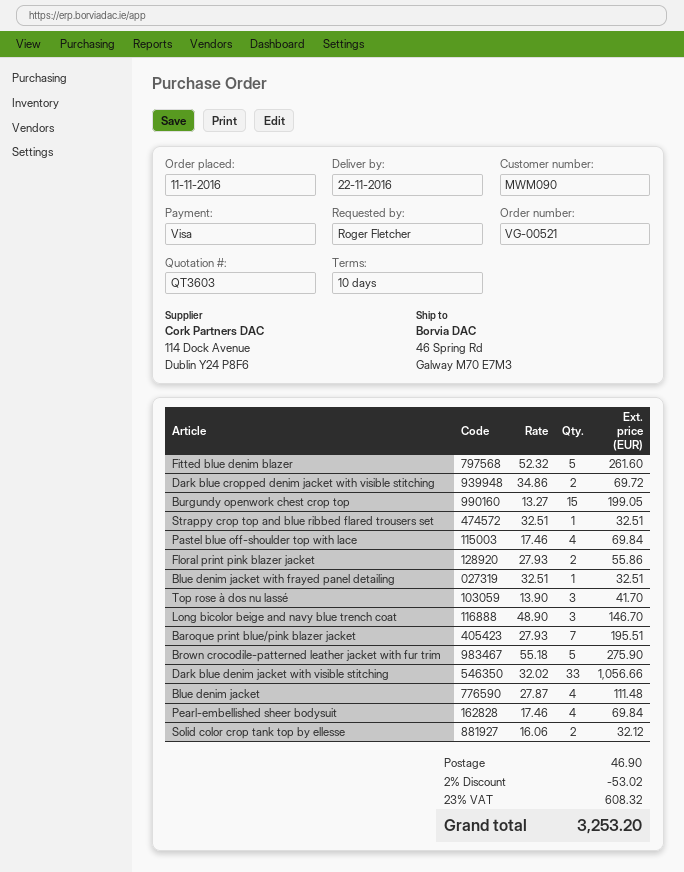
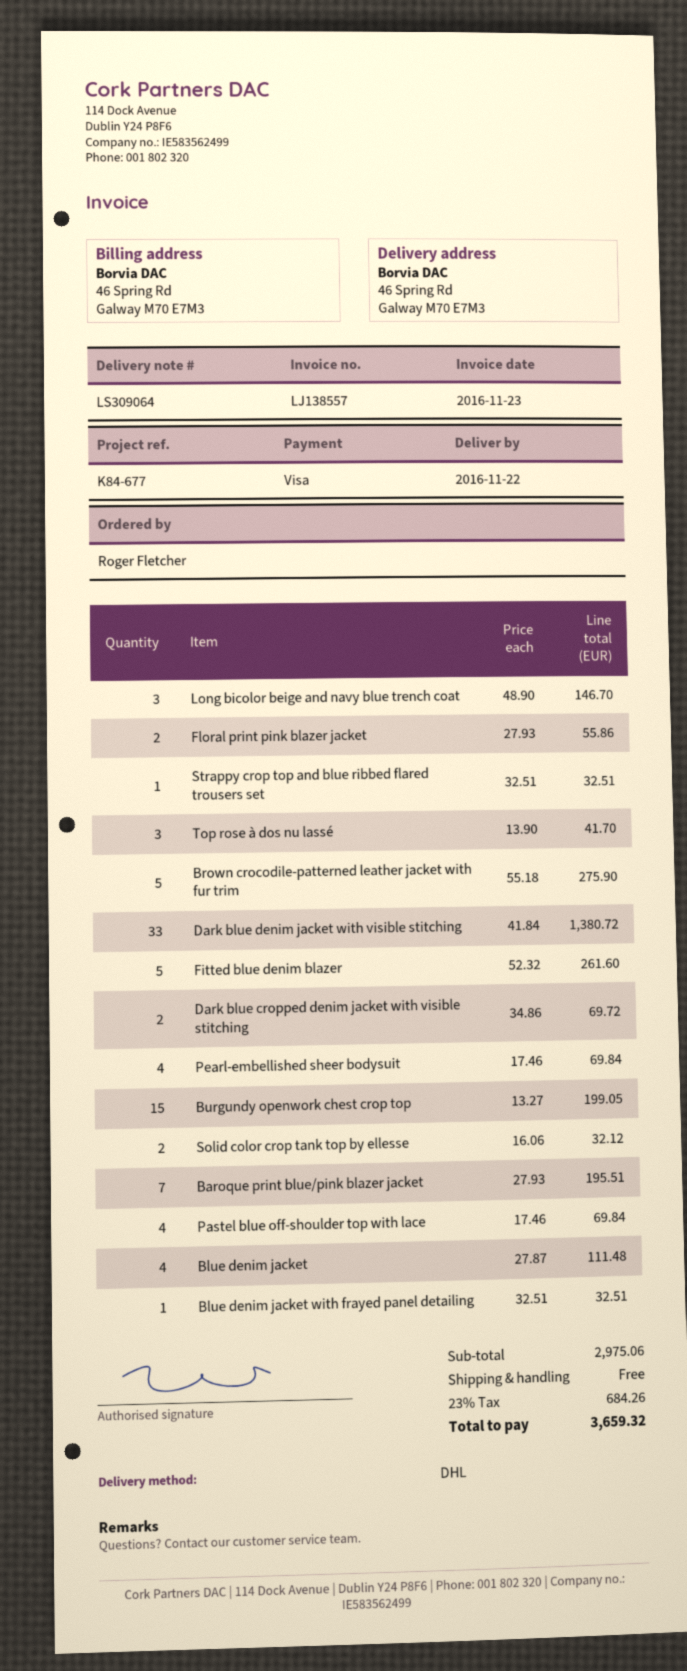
Dark blue denim jacket with visible stitching: 33 x 32.02 = 1056.66 -> 33 x 41.84 = 1380.72
discount: 2% = 53.02 -> none
shipping: 46.90 -> 0.00
tax: 23% = 608.32 -> 23% = 684.26
total: 3253.20 -> 3659.32

